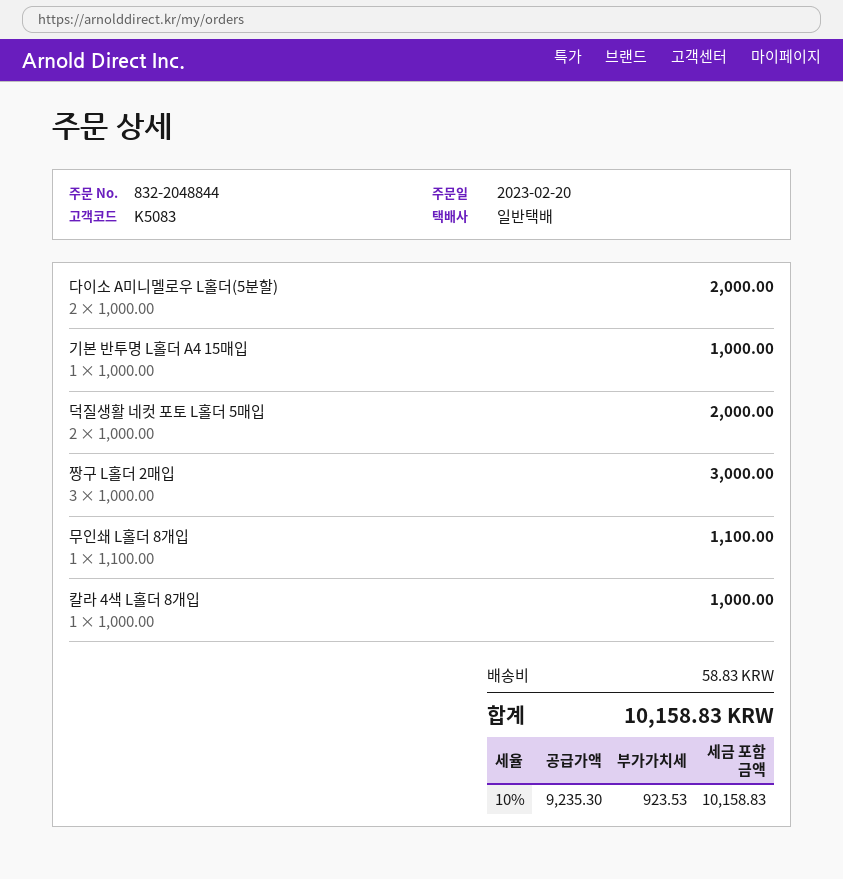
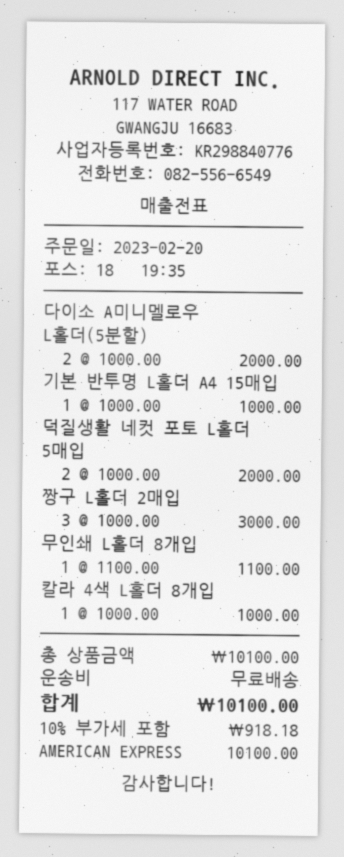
shipping: 58.83 -> 0.00
tax: 10% = 923.53 -> 10% = 918.18
total: 10158.83 -> 10100.00

